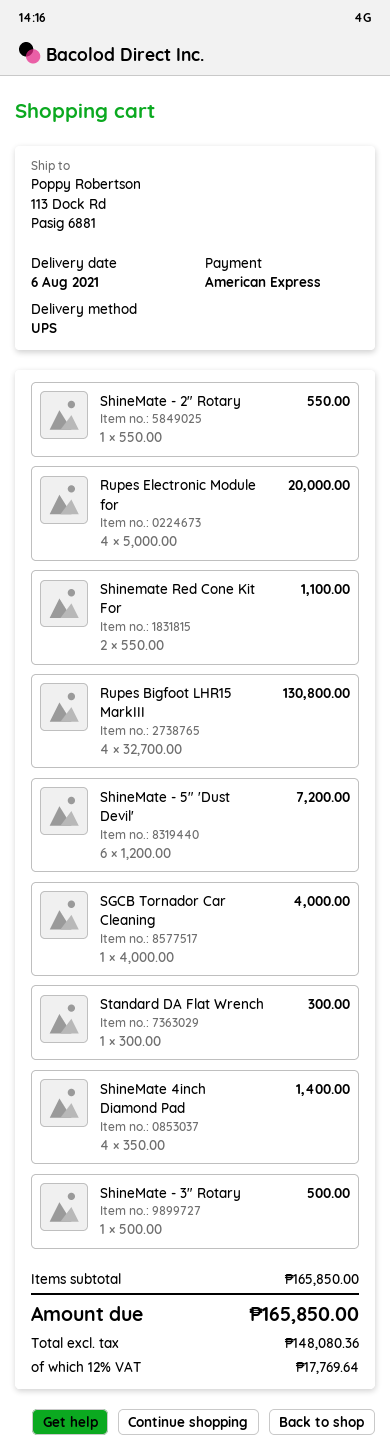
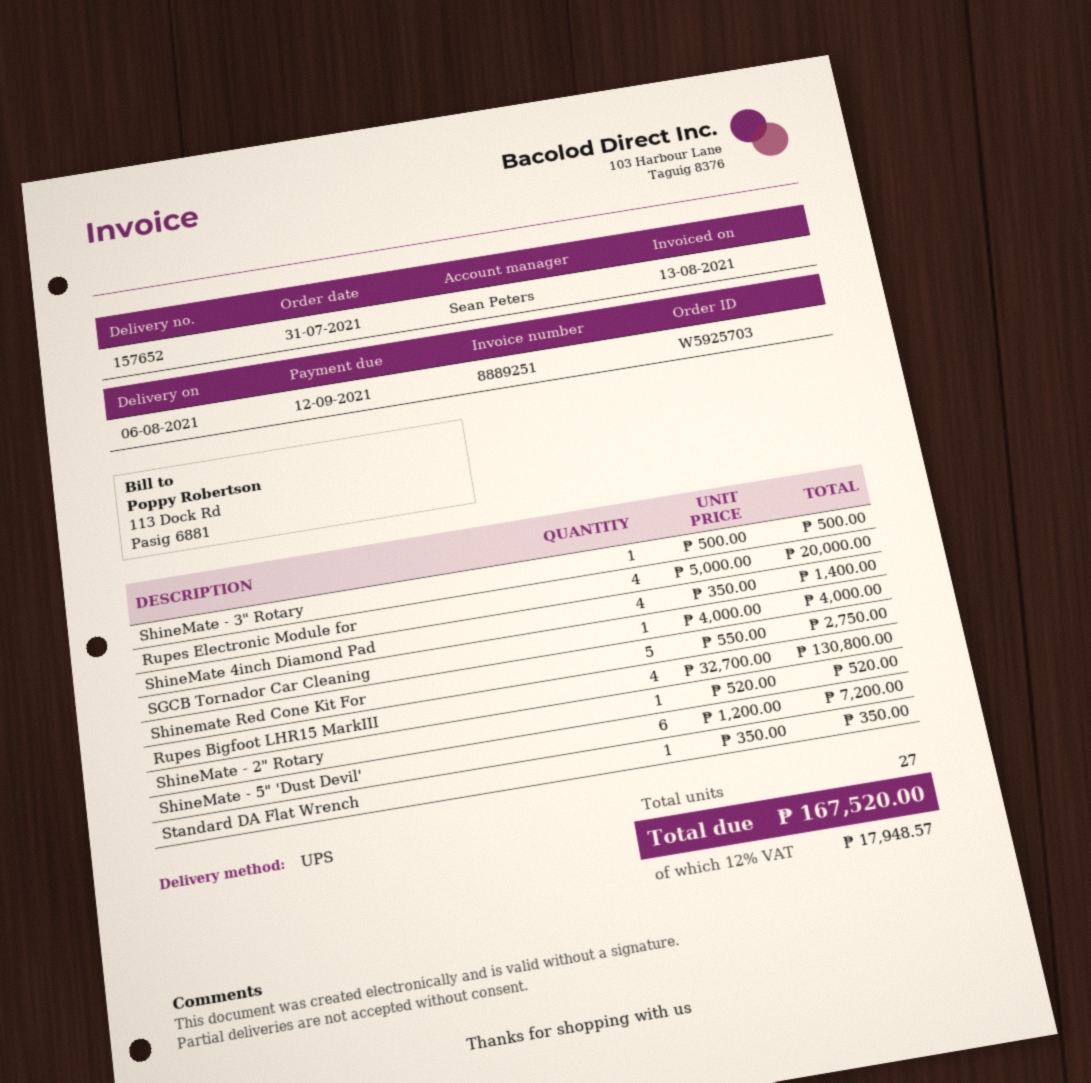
ShineMate - 2" Rotary: 1 x 550.00 = 550.00 -> 1 x 520.00 = 520.00
Shinemate Red Cone Kit For: 2 x 550.00 = 1100.00 -> 5 x 550.00 = 2750.00
Standard DA Flat Wrench: 1 x 300.00 = 300.00 -> 1 x 350.00 = 350.00
tax: 12% = 17769.64 -> 12% = 17948.57
total: 165850.00 -> 167520.00

